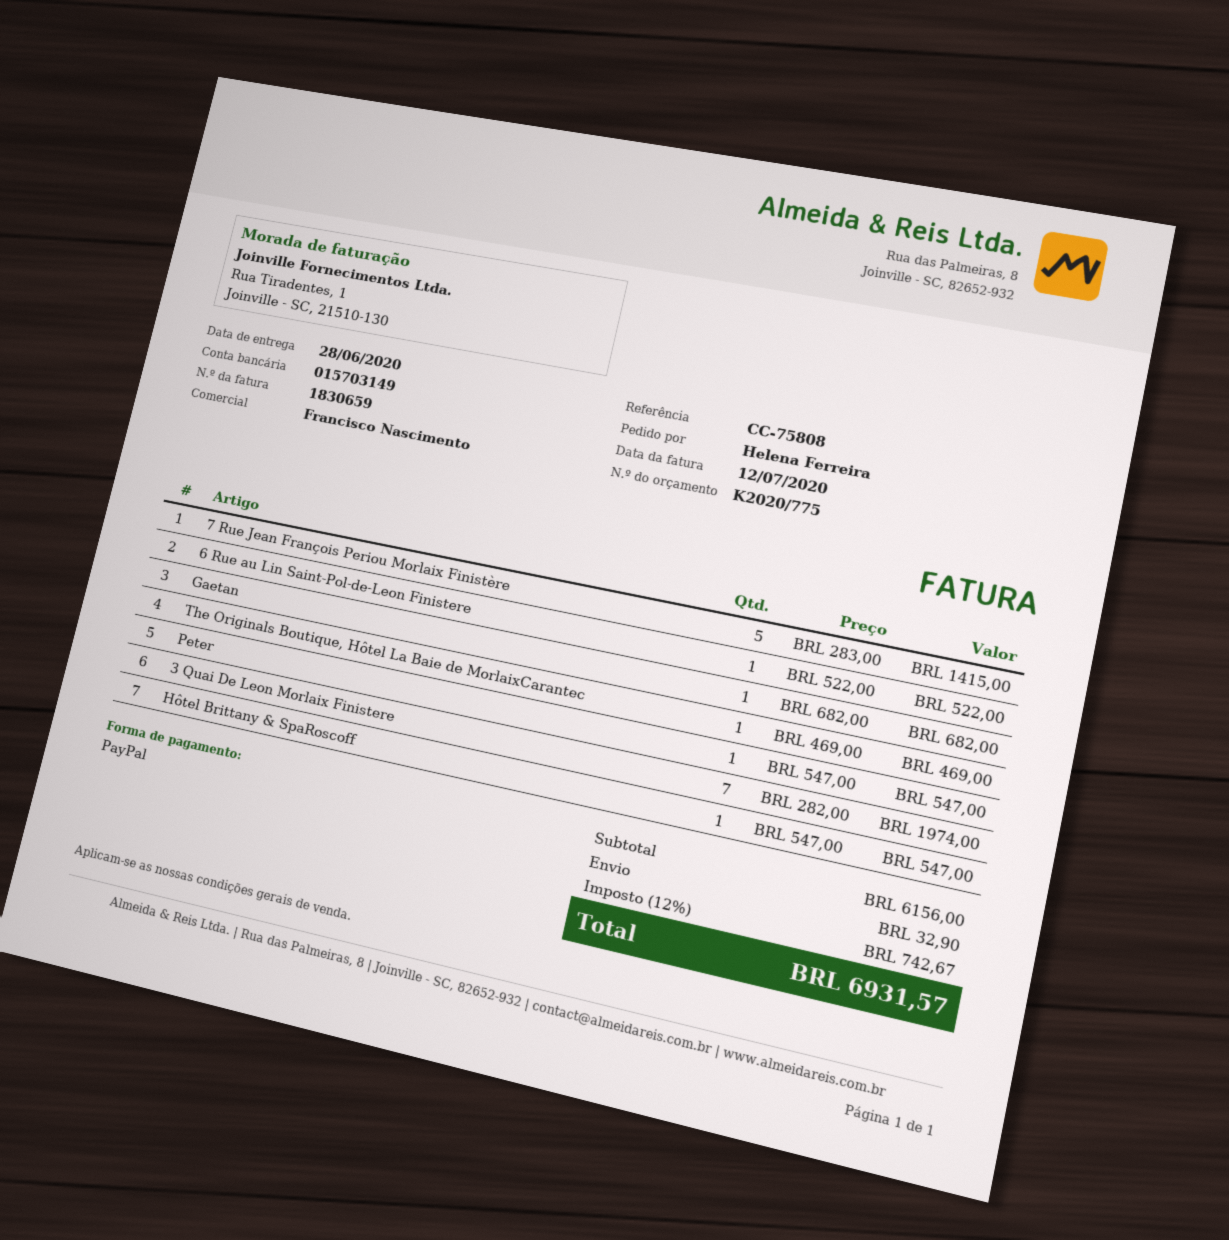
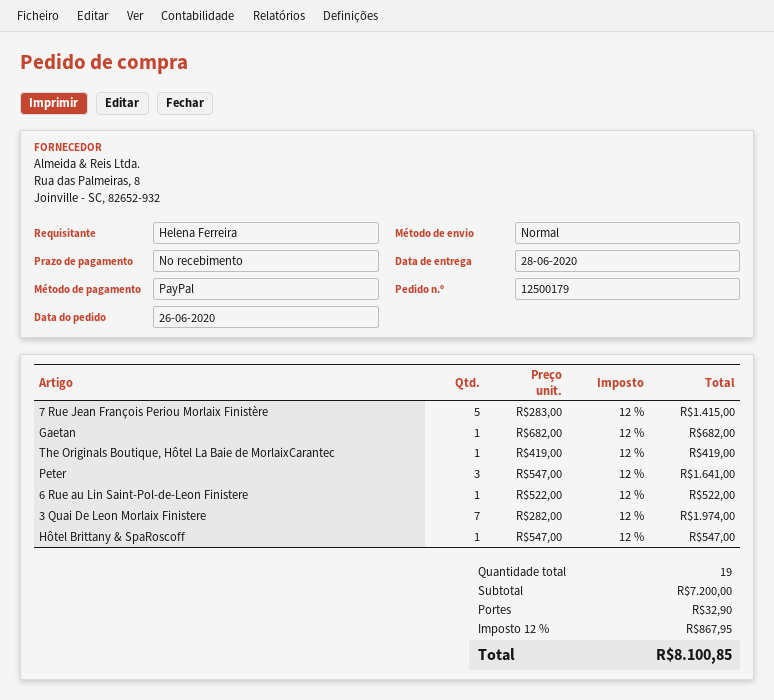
The Originals Boutique, Hôtel La Baie de MorlaixCarantec: 1 x 469.00 = 469.00 -> 1 x 419.00 = 419.00
Peter: 1 x 547.00 = 547.00 -> 3 x 547.00 = 1641.00
subtotal: 6156.00 -> 7200.00
tax: 12% = 742.67 -> 12% = 867.95
total: 6931.57 -> 8100.85

